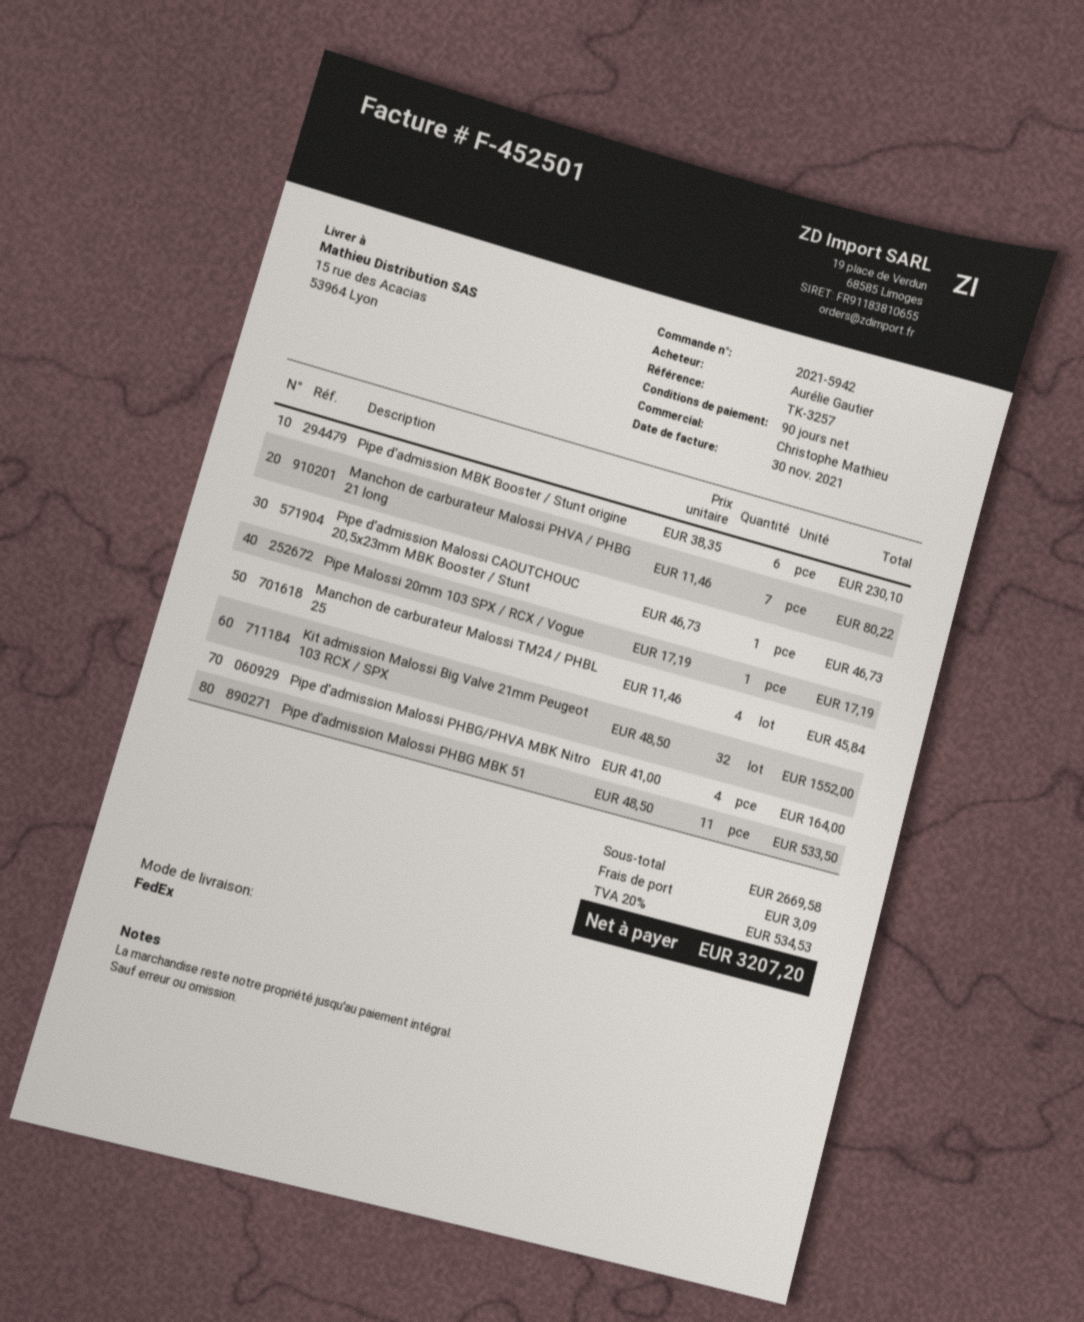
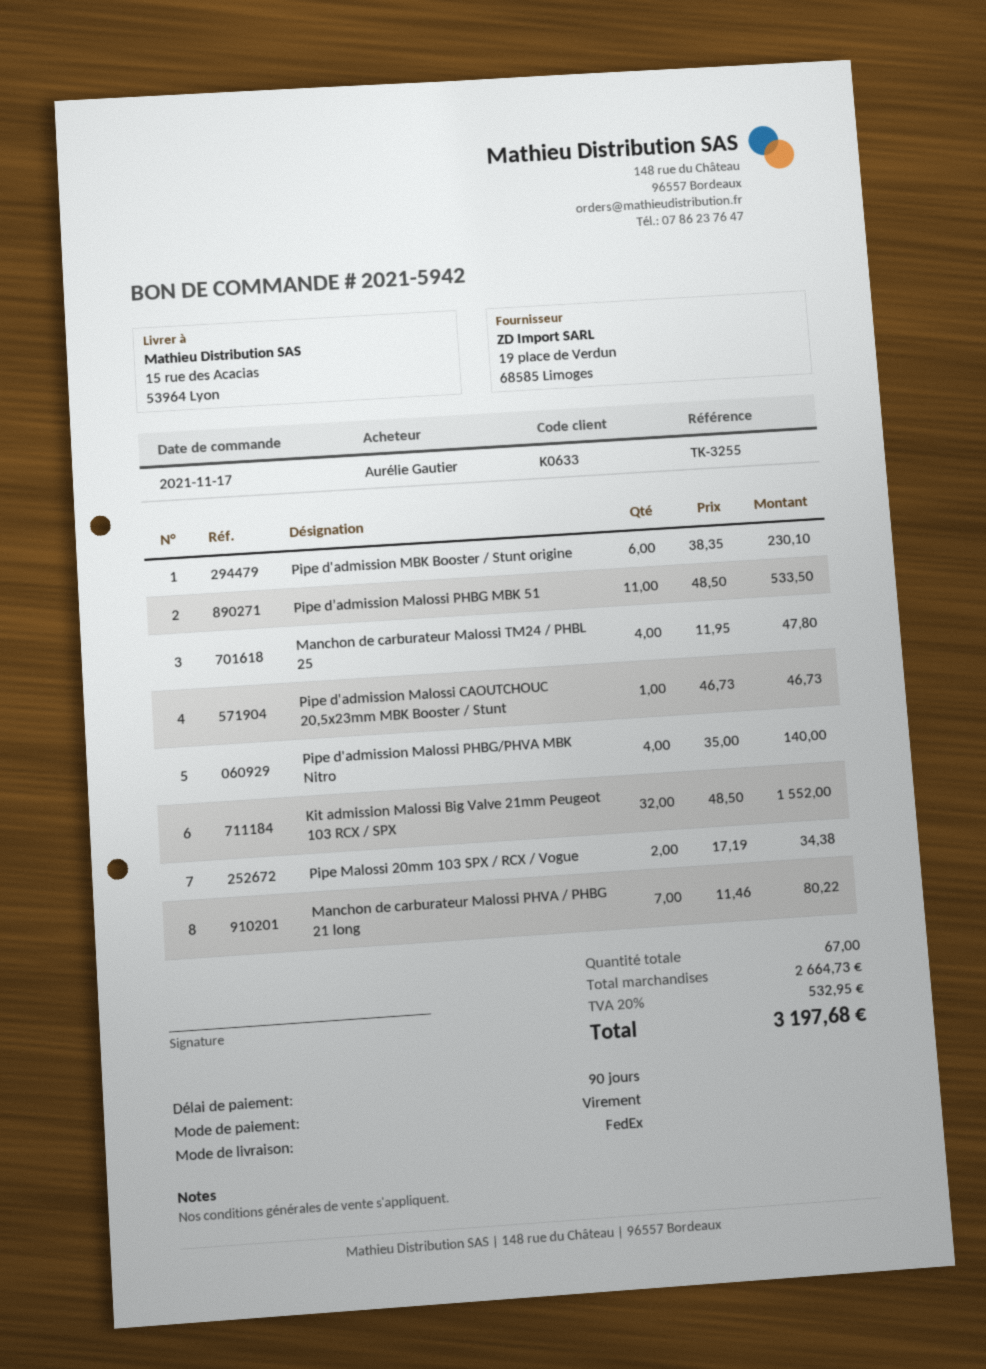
reference: TK-3257 -> TK-3255
Pipe Malossi 20mm 103 SPX / RCX / Vogue: 1 x 17.19 = 17.19 -> 2 x 17.19 = 34.38
Manchon de carburateur Malossi TM24 / PHBL 25: 4 x 11.46 = 45.84 -> 4 x 11.95 = 47.80
Pipe d'admission Malossi PHBG/PHVA MBK Nitro: 4 x 41.00 = 164.00 -> 4 x 35.00 = 140.00
subtotal: 2669.58 -> 2664.73
shipping: 3.09 -> none
tax: 20% = 534.53 -> 20% = 532.95
total: 3207.20 -> 3197.68

